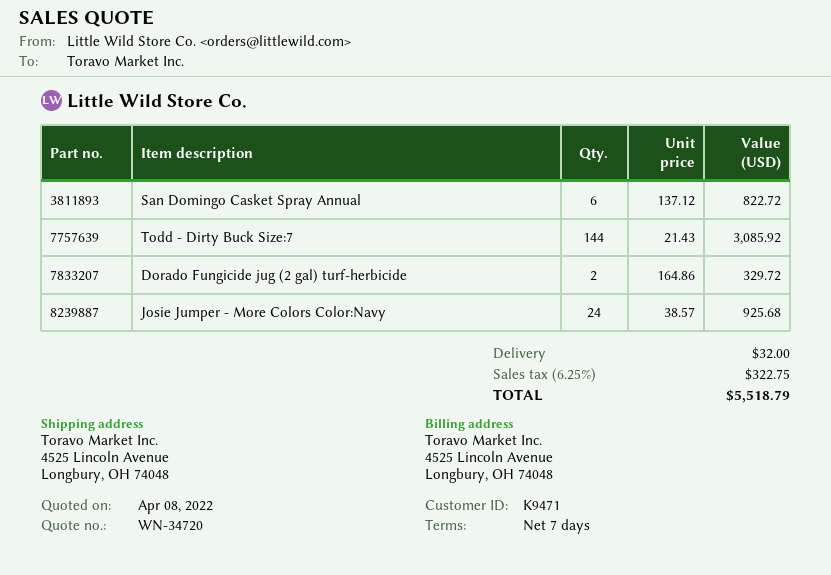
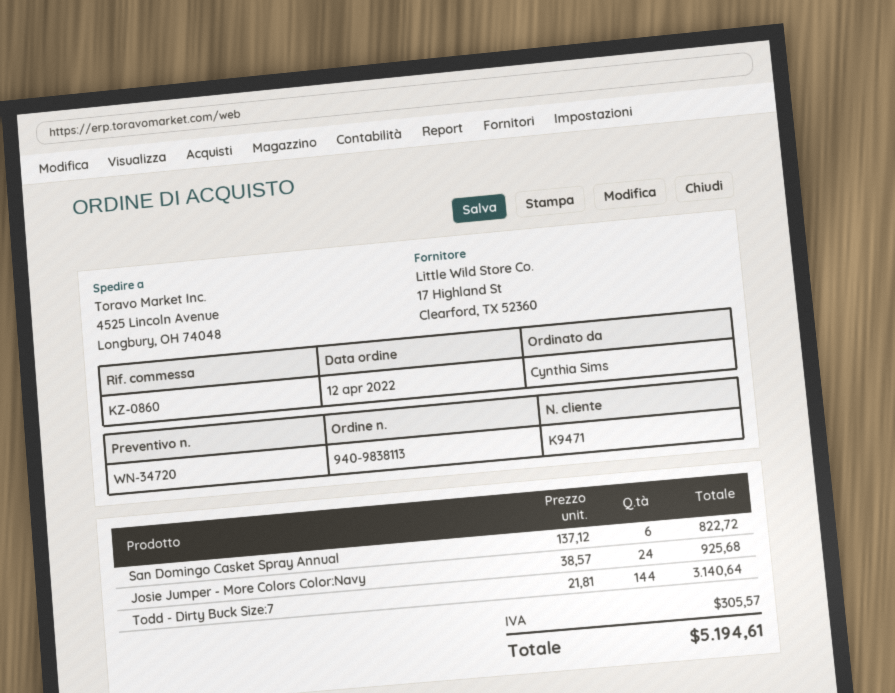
Todd - Dirty Buck Size:7: 144 x 21.43 = 3085.92 -> 144 x 21.81 = 3140.64
Dorado Fungicide jug (2 gal) turf-herbicide: 2 x 164.86 = 329.72 -> none
shipping: 32.00 -> none
tax: 322.75 -> 305.57
total: 5518.79 -> 5194.61

